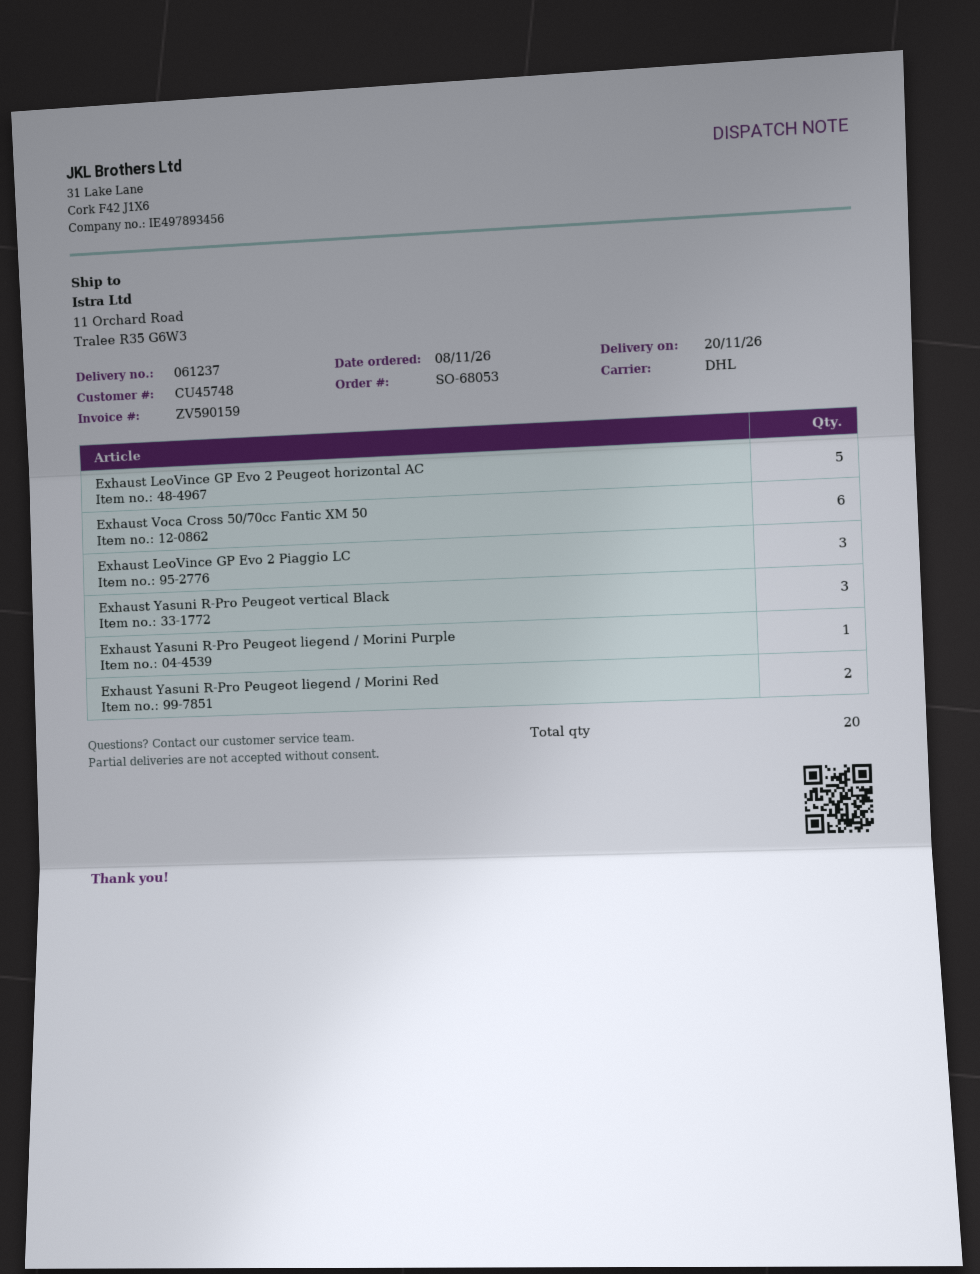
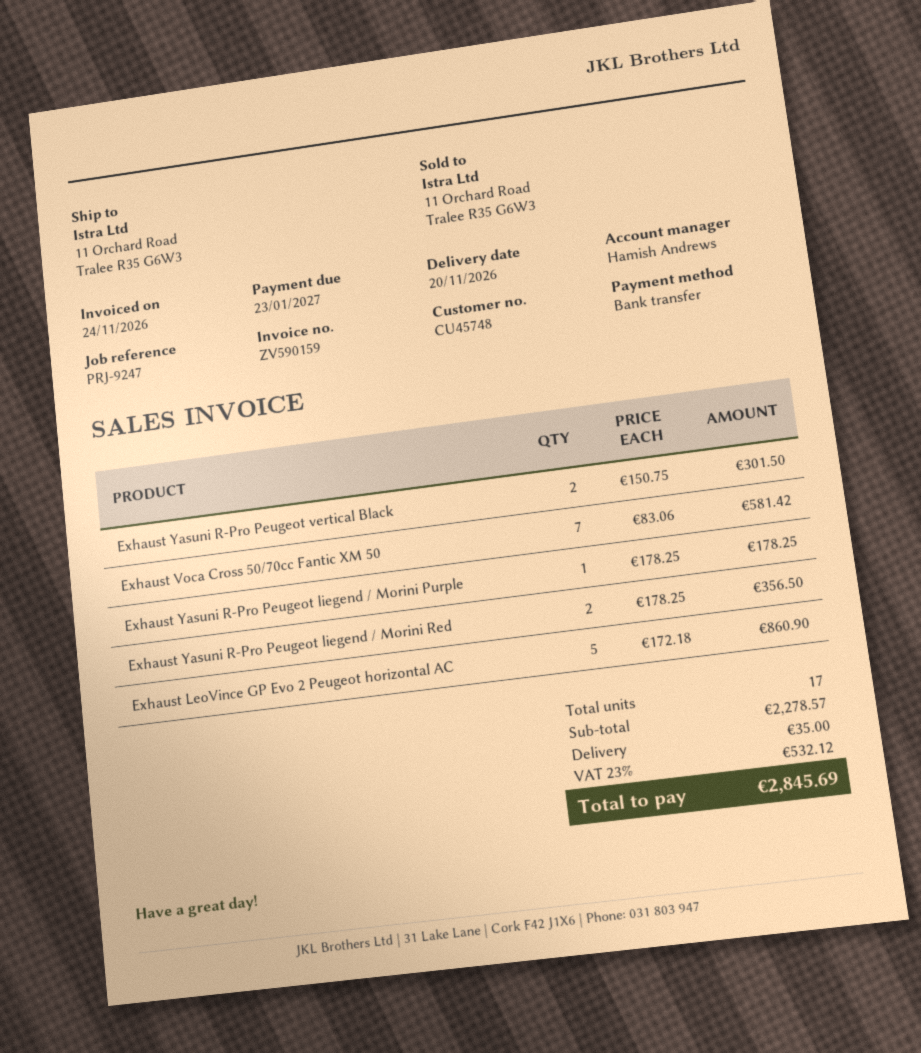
Exhaust Voca Cross 50/70cc Fantic XM 50: 6 -> 7
Exhaust LeoVince GP Evo 2 Piaggio LC: 3 -> none
Exhaust Yasuni R-Pro Peugeot vertical Black: 3 -> 2
total quantity: 20 -> 17

